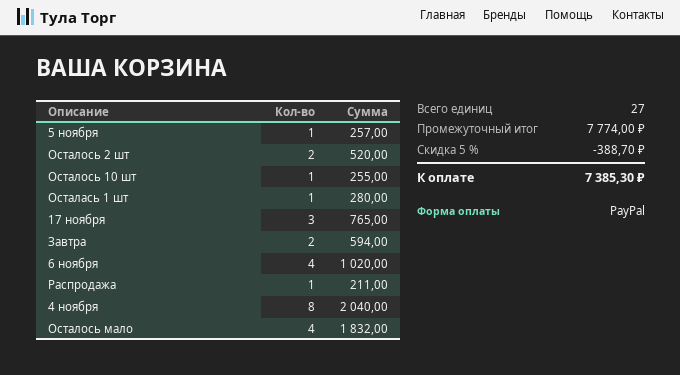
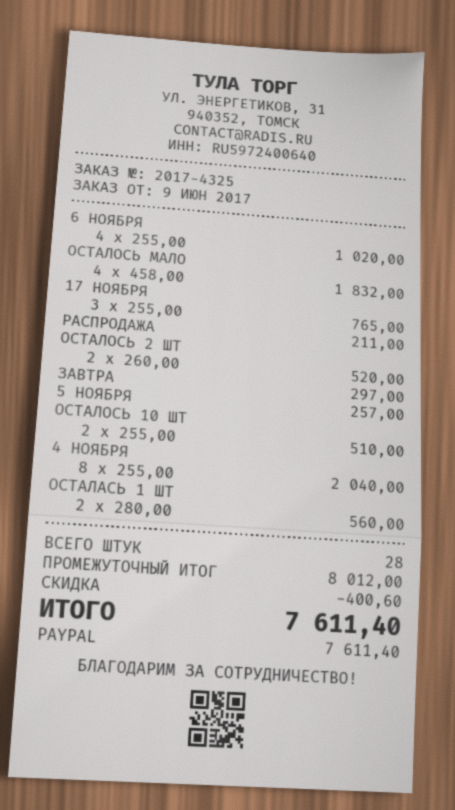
Осталось 10 шт: 1 for 255.00 -> 2 for 510.00
Осталась 1 шт: 1 for 280.00 -> 2 for 560.00
Завтра: 2 for 594.00 -> 1 for 297.00
total quantity: 27 -> 28
subtotal: 7774.00 -> 8012.00
discount: 388.70 -> 400.60
total: 7385.30 -> 7611.40

